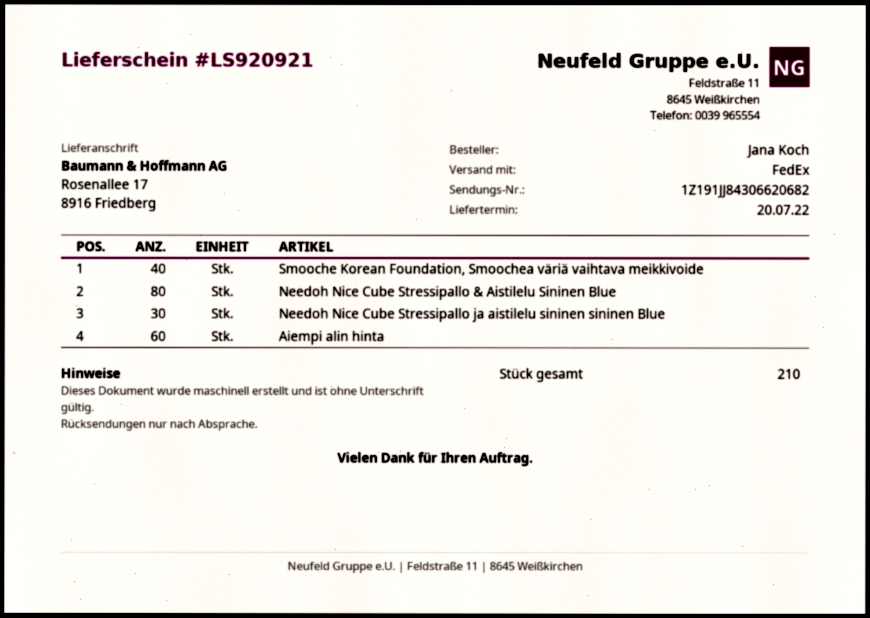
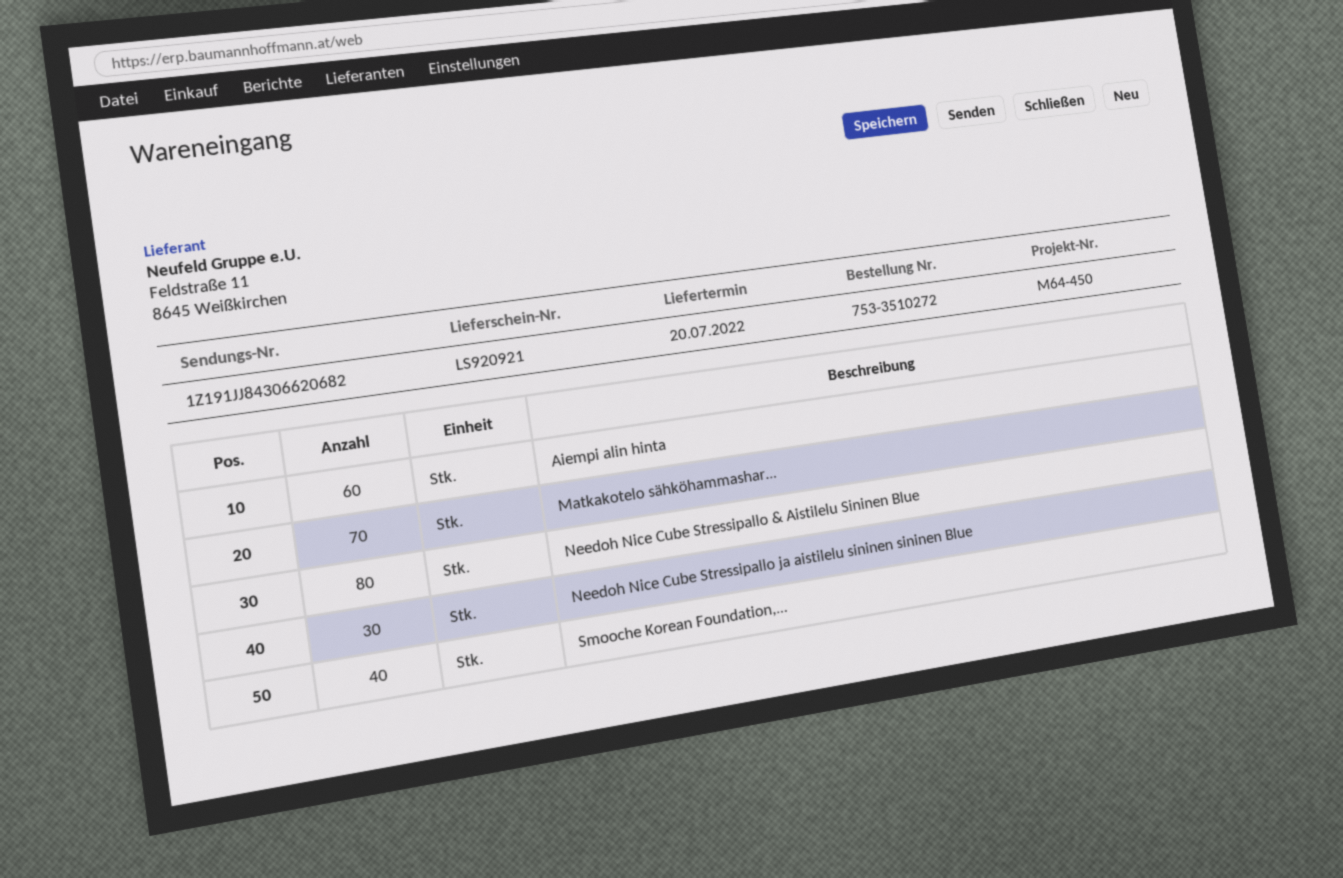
Matkakotelo sähköhammashar...: none -> 70

